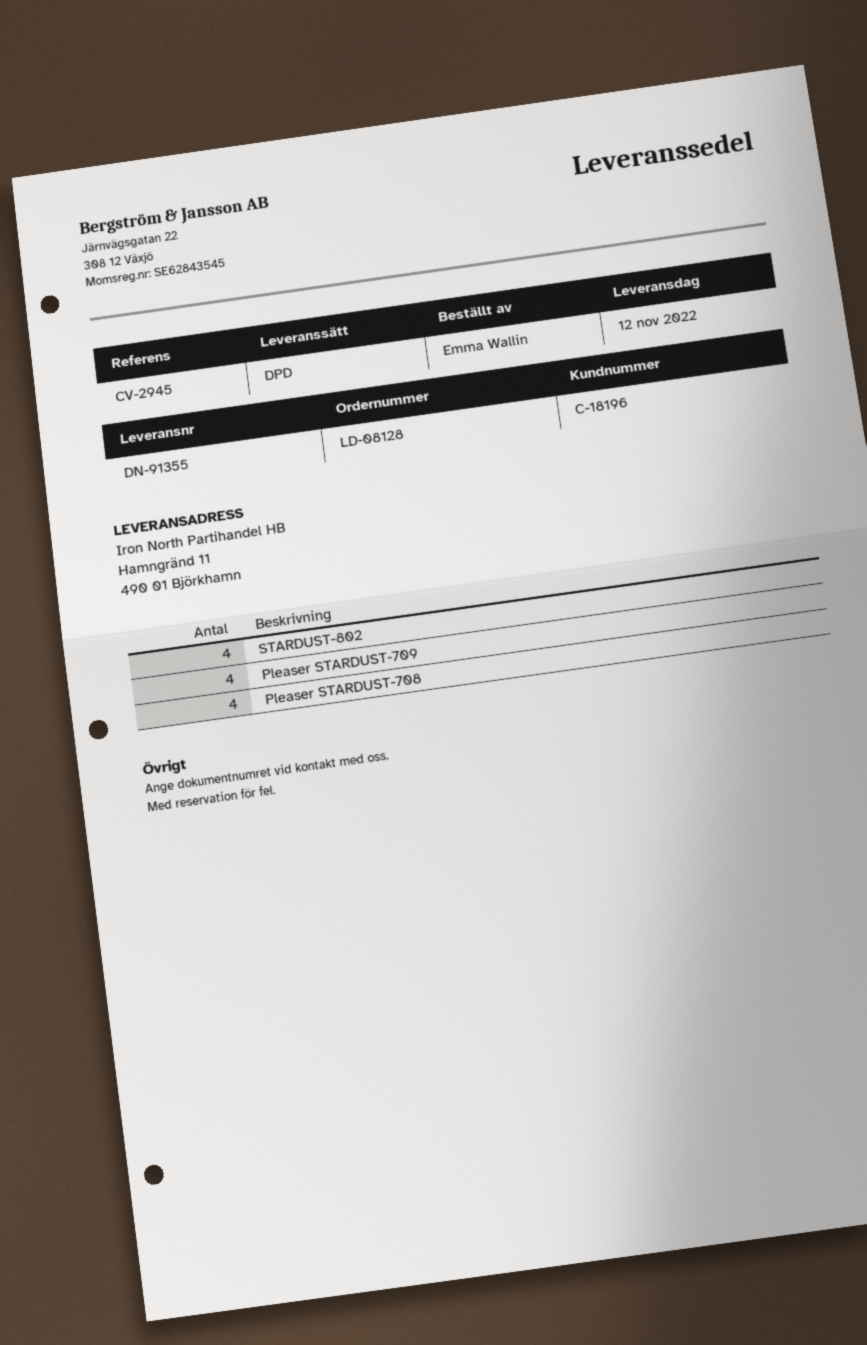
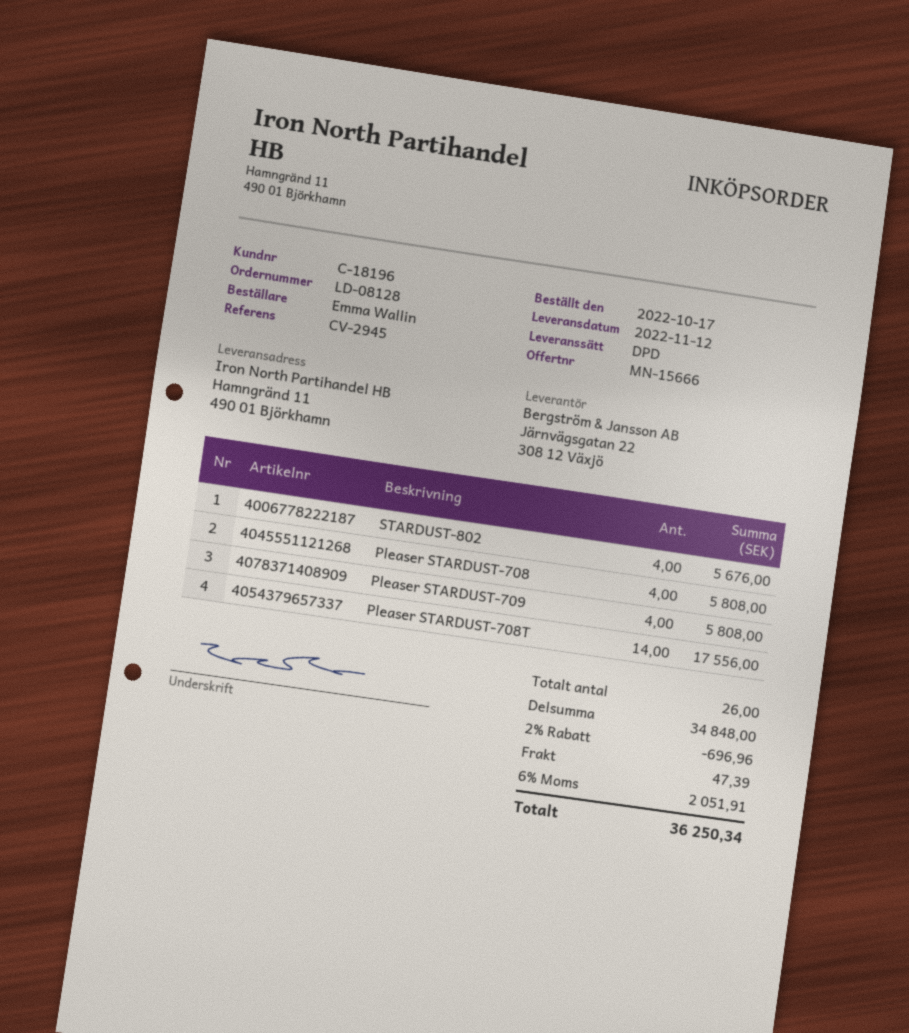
Pleaser STARDUST-708T: none -> 14

